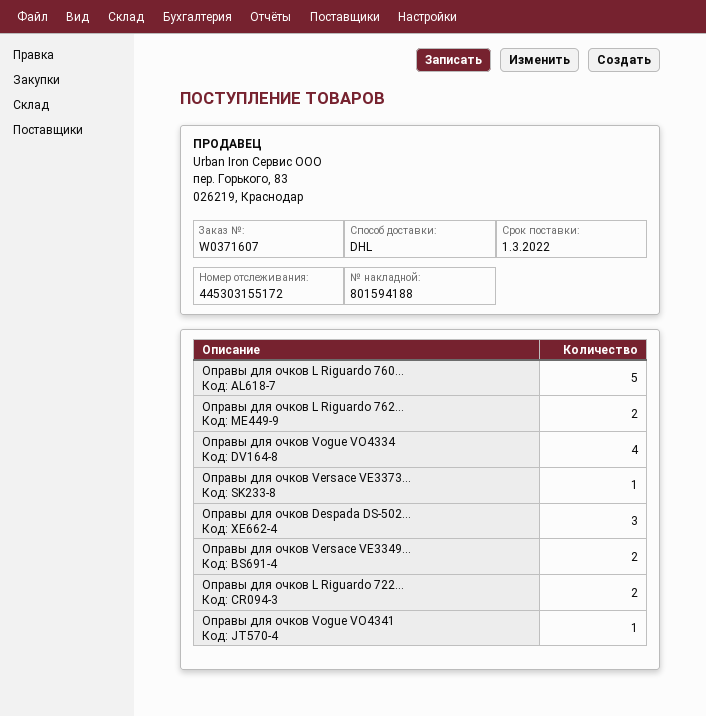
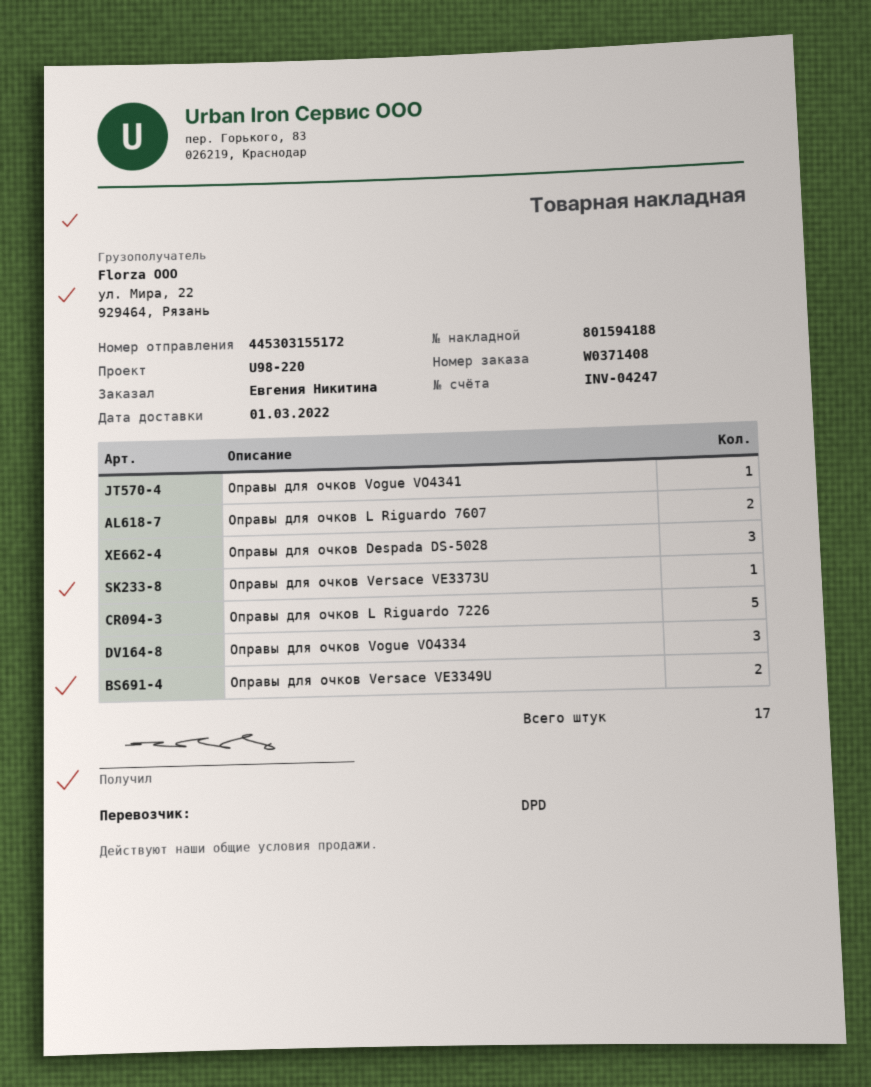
order number: W0371607 -> W0371408
shipping method: DHL -> DPD
Оправы для очков L Riguardo 760...: 5 -> 2
Оправы для очков L Riguardo 762...: 2 -> none
Оправы для очков Vogue VO4334: 4 -> 3
Оправы для очков L Riguardo 722...: 2 -> 5

